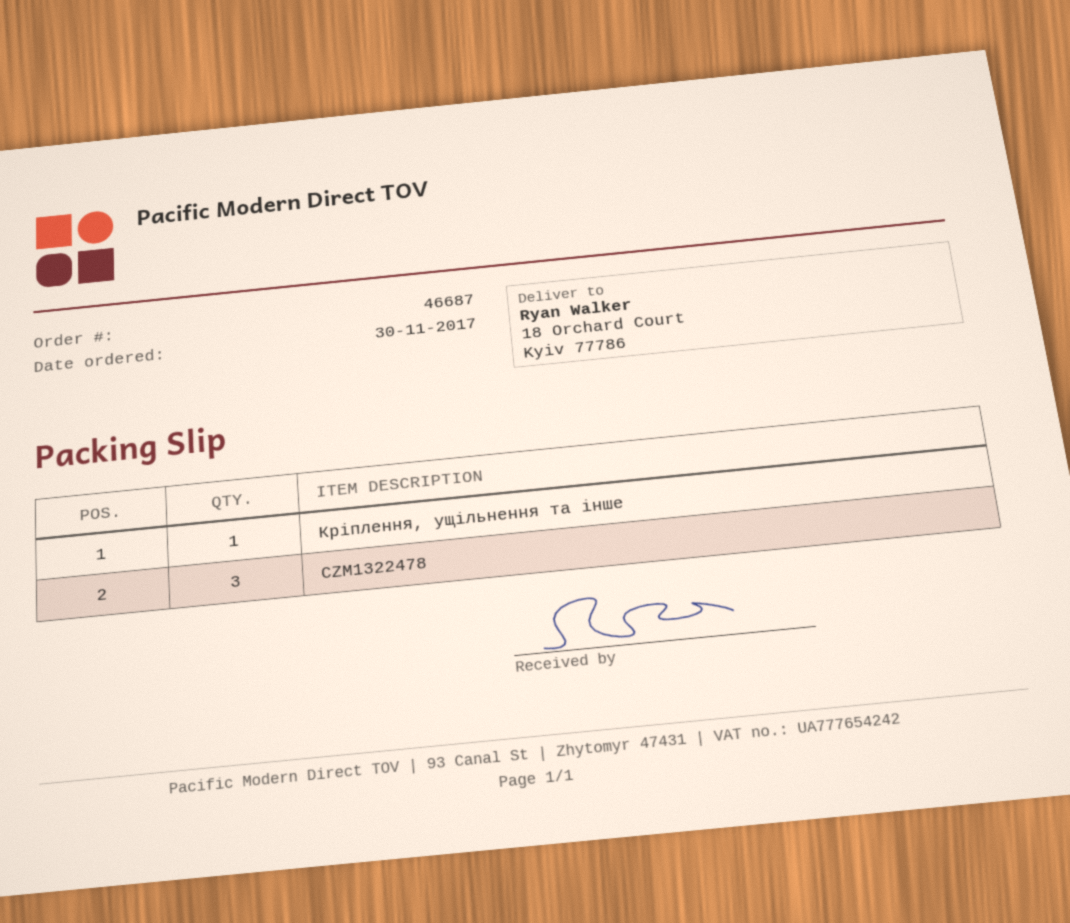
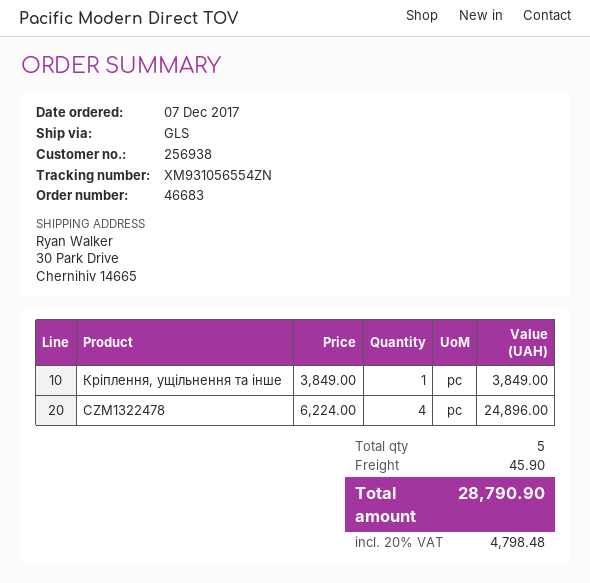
order number: 46687 -> 46683
order date: 2017-11-30 -> 2017-12-07
ship to: 18 Orchard Court, Kyiv 77786 -> 30 Park Drive, Chernihiv 14665
CZM1322478: 3 -> 4

